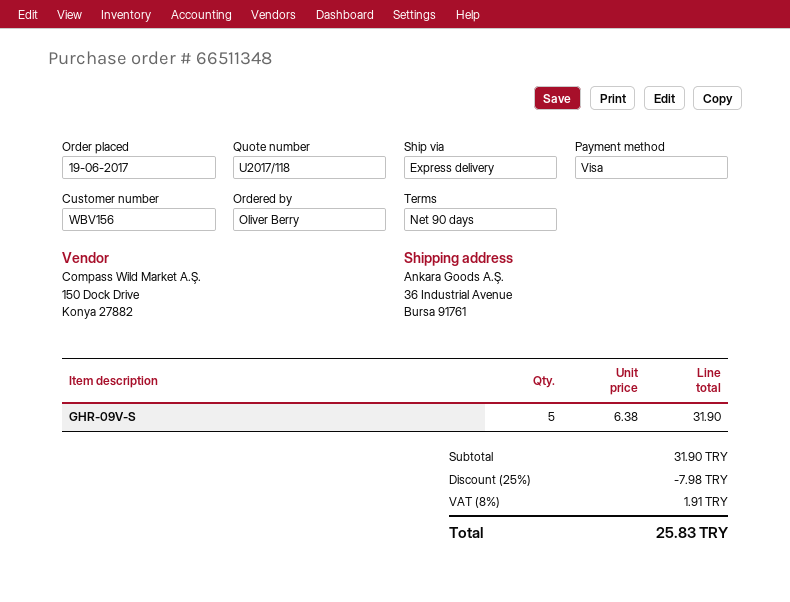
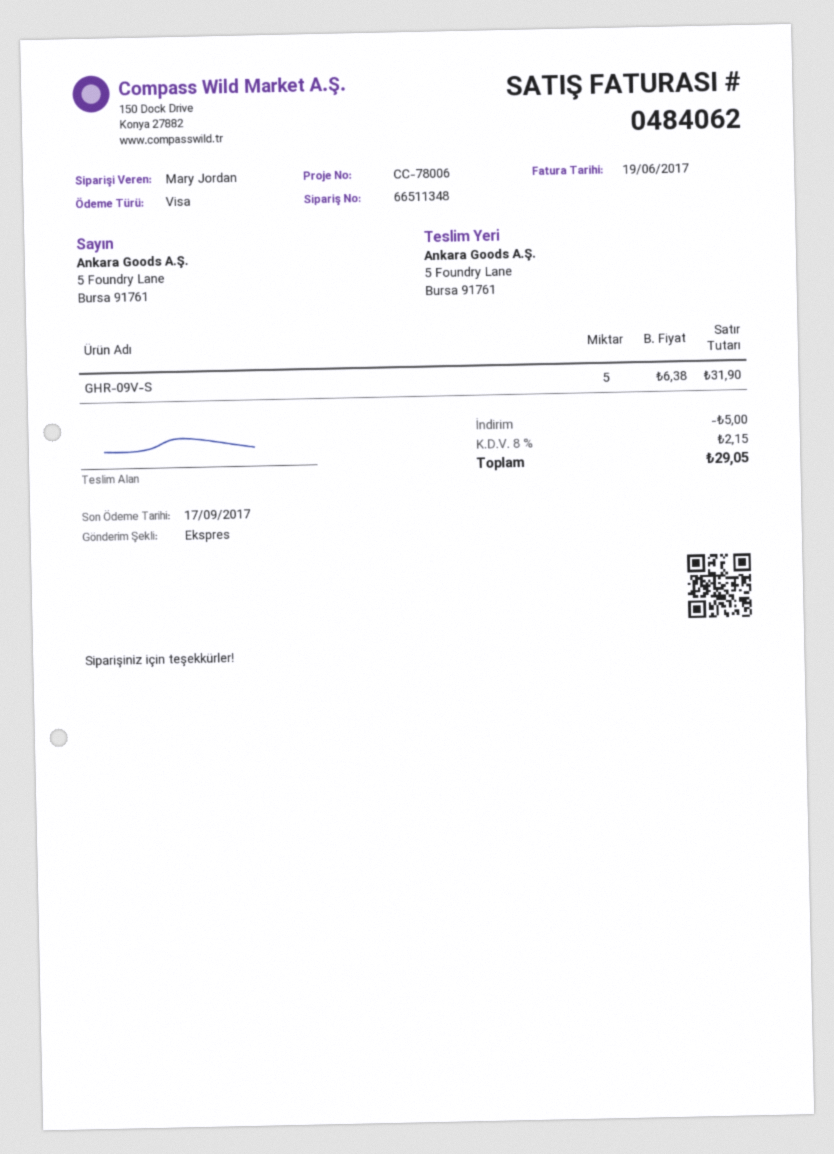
ordered by: Oliver Berry -> Mary Jordan
ship to: 36 Industrial Avenue, Bursa 91761 -> 5 Foundry Lane, Bursa 91761
discount: 7.98 -> 5.00
tax: 8% = 1.91 -> 8% = 2.15
total: 25.83 -> 29.05

